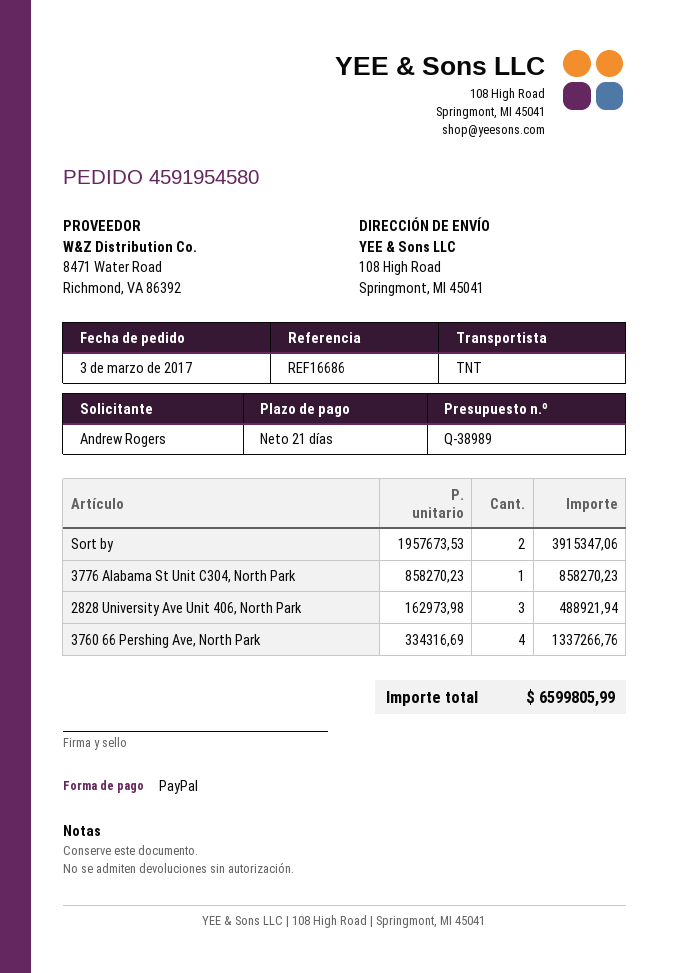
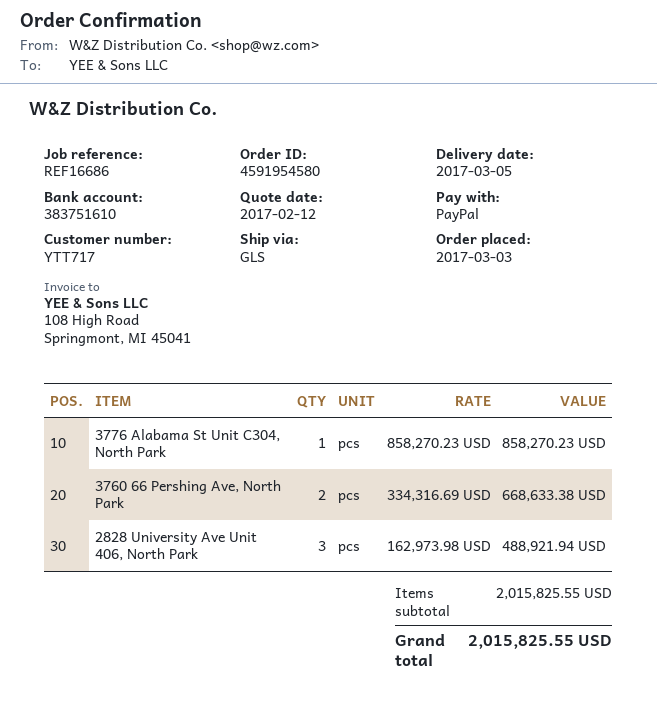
shipping method: TNT -> GLS
Sort by: 2 x 1957673.53 = 3915347.06 -> none
3760 66 Pershing Ave, North Park: 4 x 334316.69 = 1337266.76 -> 2 x 334316.69 = 668633.38
total: 6599805.99 -> 2015825.55

